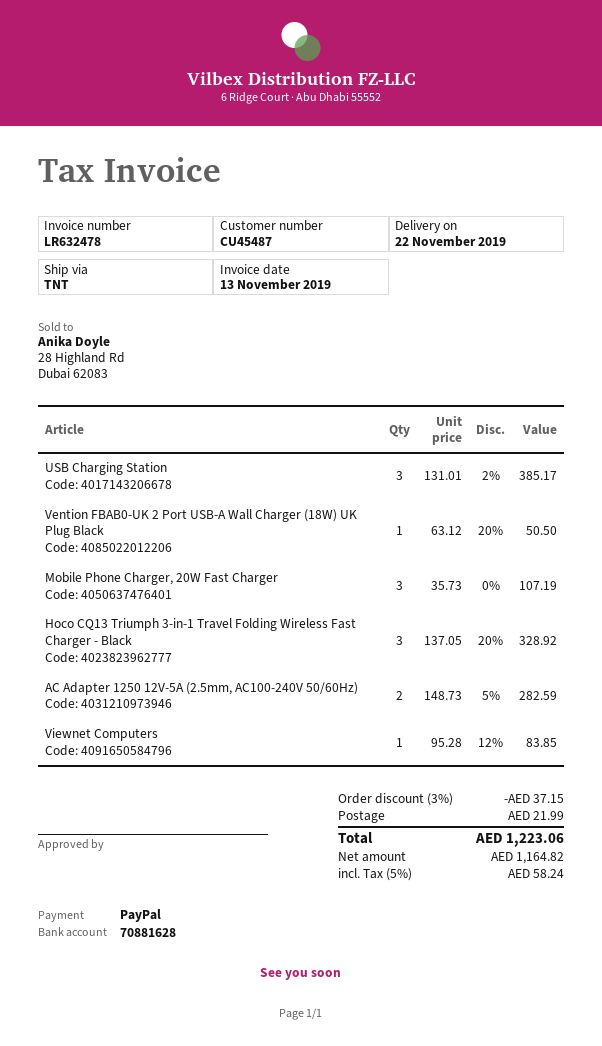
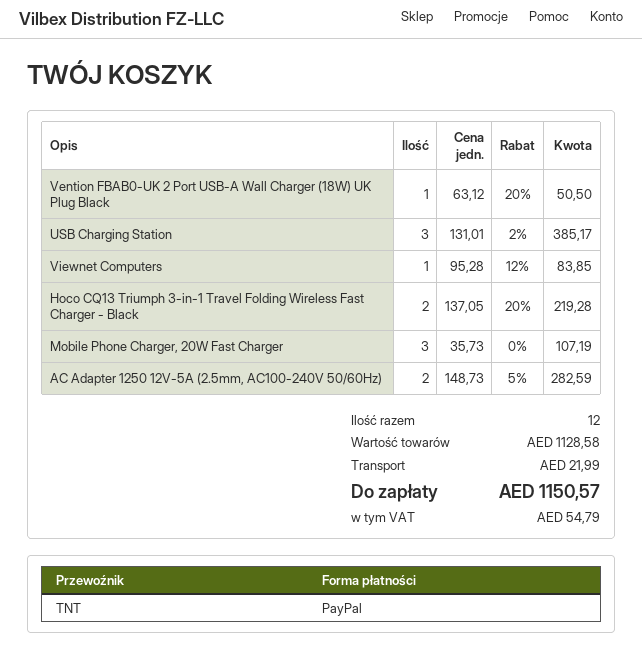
Hoco CQ13 Triumph 3-in-1 Travel Folding Wireless Fast Charger - Black: 3 x 137.05 - 20% = 328.92 -> 2 x 137.05 - 20% = 219.28
discount: 3% = 37.15 -> none
tax: 58.24 -> 54.79
total: 1223.06 -> 1150.57

